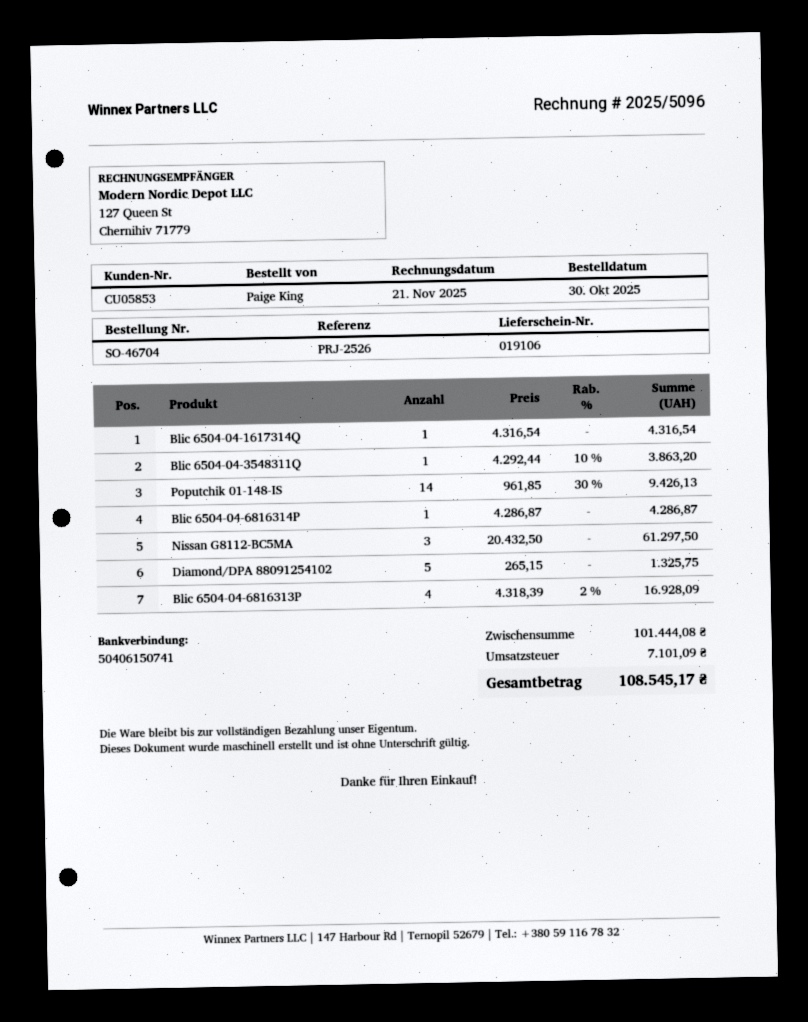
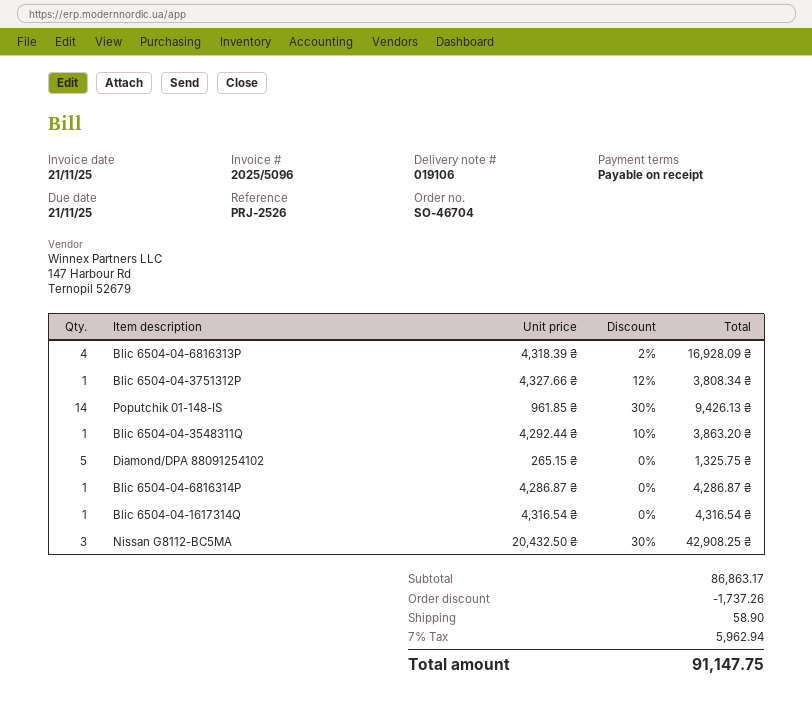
Nissan G8112-BC5MA: 3 x 20432.50 = 61297.50 -> 3 x 20432.50 - 30% = 42908.25
Blic 6504-04-3751312P: none -> 1 x 4327.66 - 12% = 3808.34
subtotal: 101444.08 -> 86863.17
discount: none -> 1737.26
shipping: none -> 58.90
tax: 7101.09 -> 5962.94
total: 108545.17 -> 91147.75

